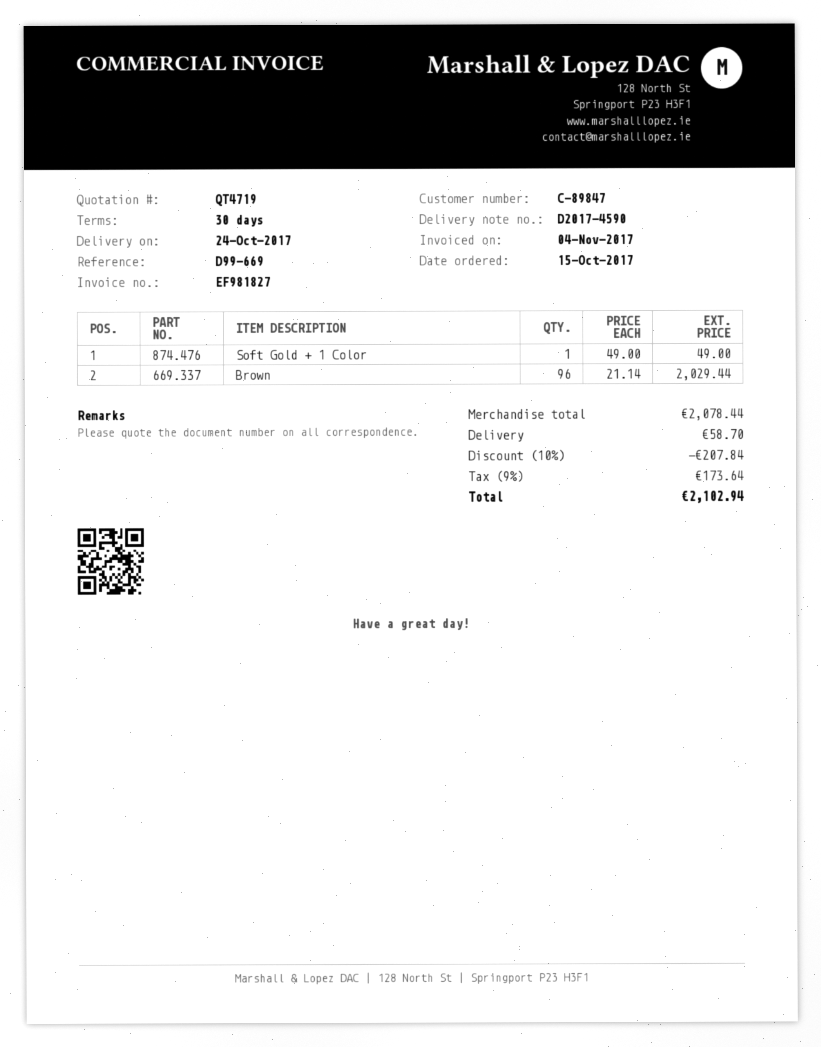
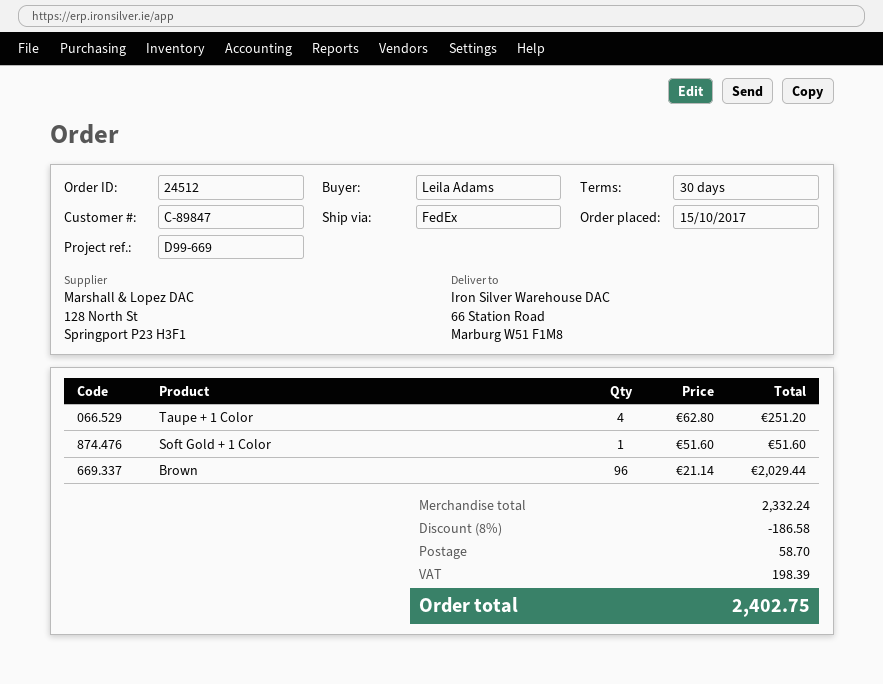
Soft Gold + 1 Color: 1 x 49.00 = 49.00 -> 1 x 51.60 = 51.60
Taupe + 1 Color: none -> 4 x 62.80 = 251.20
subtotal: 2078.44 -> 2332.24
discount: 10% = 207.84 -> 8% = 186.58
tax: 173.64 -> 198.39
total: 2102.94 -> 2402.75

